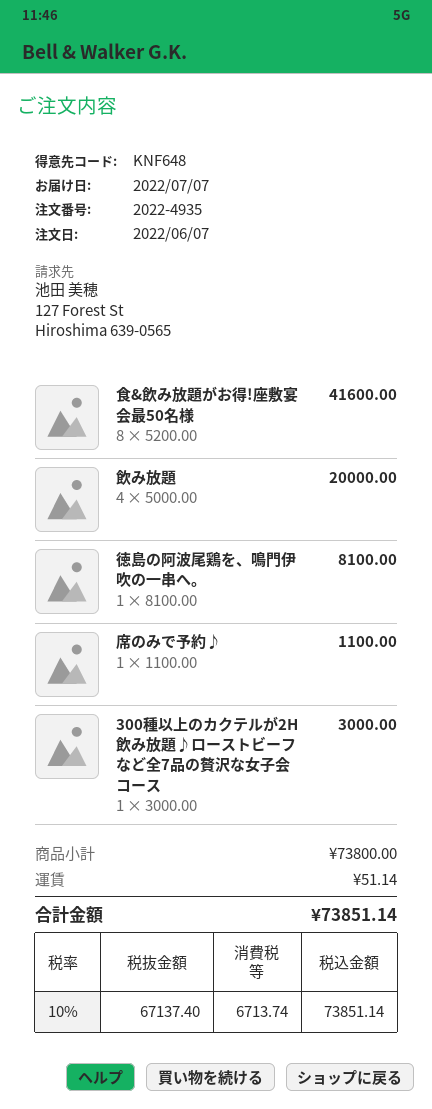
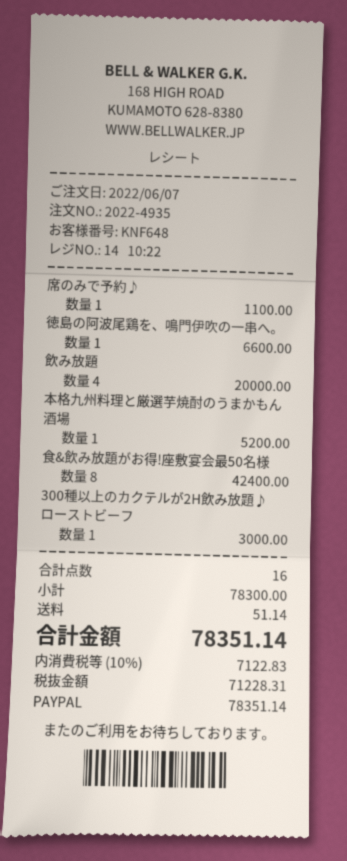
食&飲み放題がお得!座敷宴会最50名様: 8 for 41600.00 -> 8 for 42400.00
徳島の阿波尾鶏を、鳴門伊吹の一串へ。: 1 for 8100.00 -> 1 for 6600.00
本格九州料理と厳選芋焼酎のうまかもん酒場: none -> 1 for 5200.00
subtotal: 73800.00 -> 78300.00
net: 67137.40 -> 71228.31
tax: 10% = 6713.74 -> 10% = 7122.83
total: 73851.14 -> 78351.14

